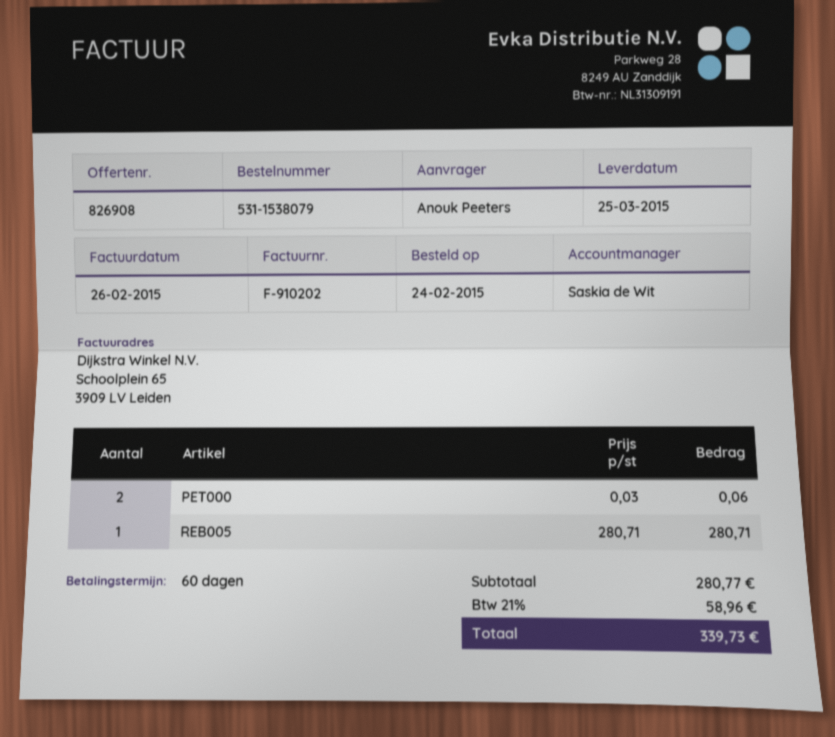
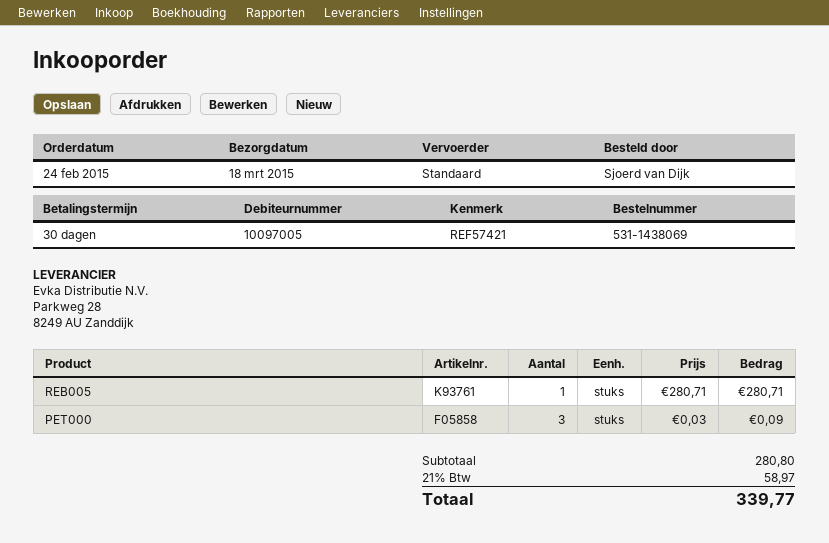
order number: 531-1538079 -> 531-1438069
delivery date: 2015-03-25 -> 2015-03-18
payment terms: 60 days -> 30 days
ordered by: Anouk Peeters -> Sjoerd van Dijk
PET000: 2 x 0.03 = 0.06 -> 3 x 0.03 = 0.09
subtotal: 280.77 -> 280.80
tax: 21% = 58.96 -> 21% = 58.97
total: 339.73 -> 339.77

